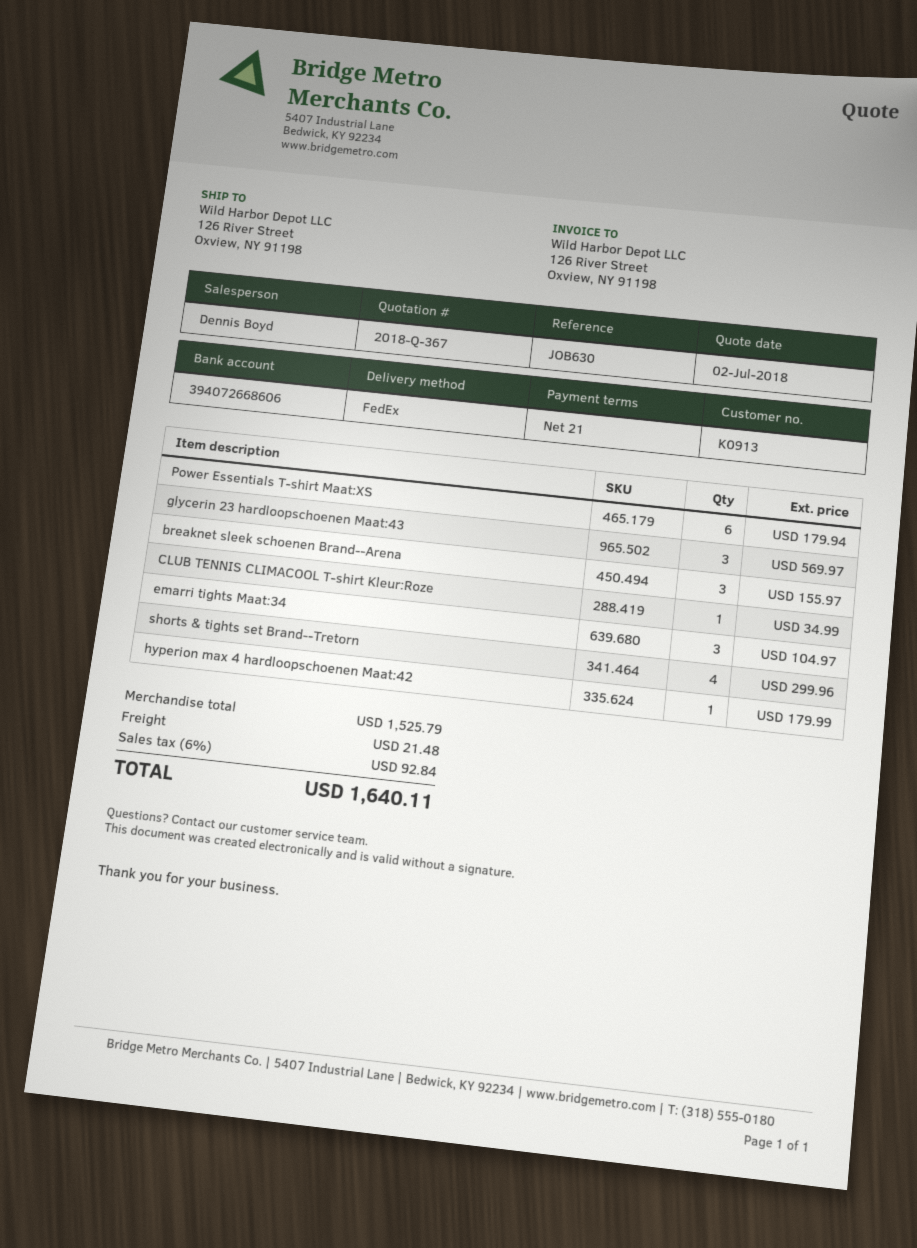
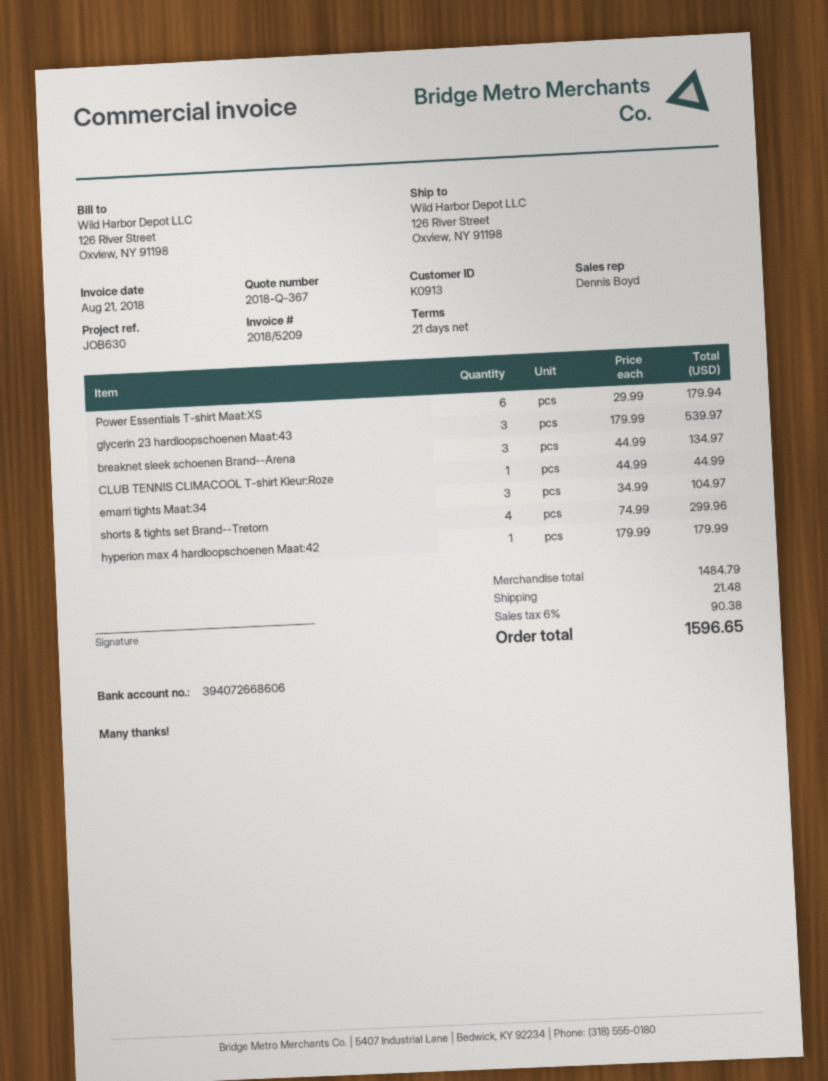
glycerin 23 hardloopschoenen Maat:43: 3 for 569.97 -> 3 for 539.97
breaknet sleek schoenen Brand--Arena: 3 for 155.97 -> 3 for 134.97
CLUB TENNIS CLIMACOOL T-shirt Kleur:Roze: 1 for 34.99 -> 1 for 44.99
subtotal: 1525.79 -> 1484.79
tax: 6% = 92.84 -> 6% = 90.38
total: 1640.11 -> 1596.65

